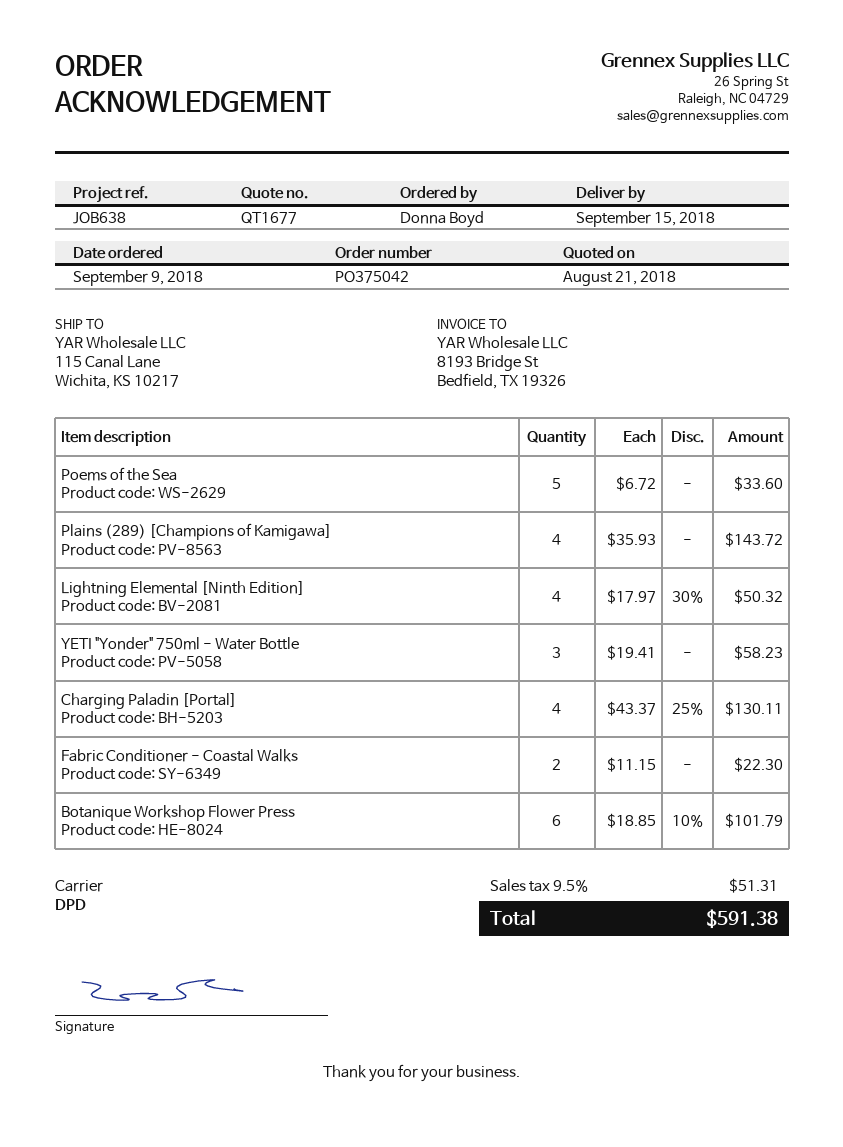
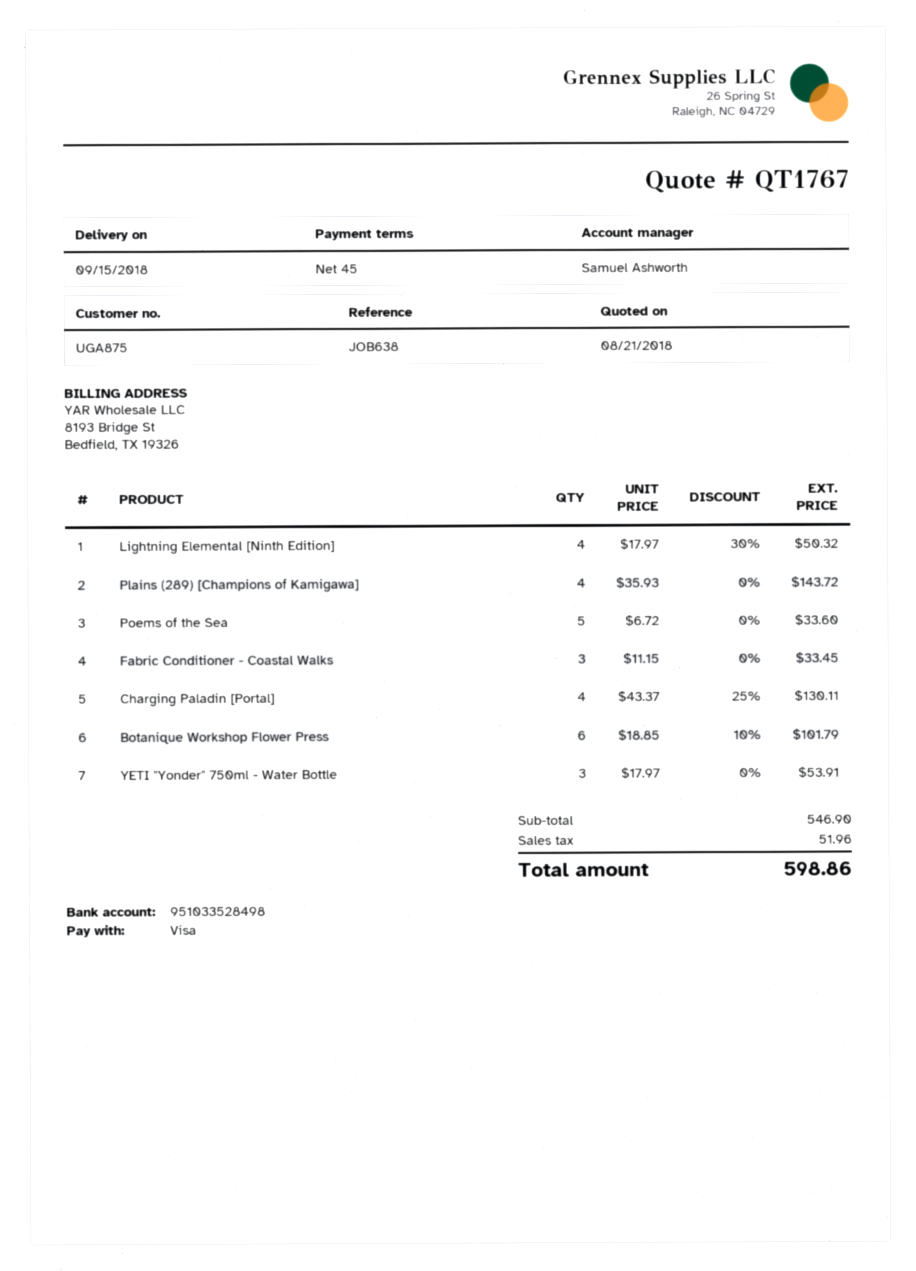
quote number: QT1677 -> QT1767
YETI "Yonder" 750ml - Water Bottle: 3 x 19.41 = 58.23 -> 3 x 17.97 = 53.91
Fabric Conditioner - Coastal Walks: 2 x 11.15 = 22.30 -> 3 x 11.15 = 33.45
tax: 51.31 -> 51.96
total: 591.38 -> 598.86

